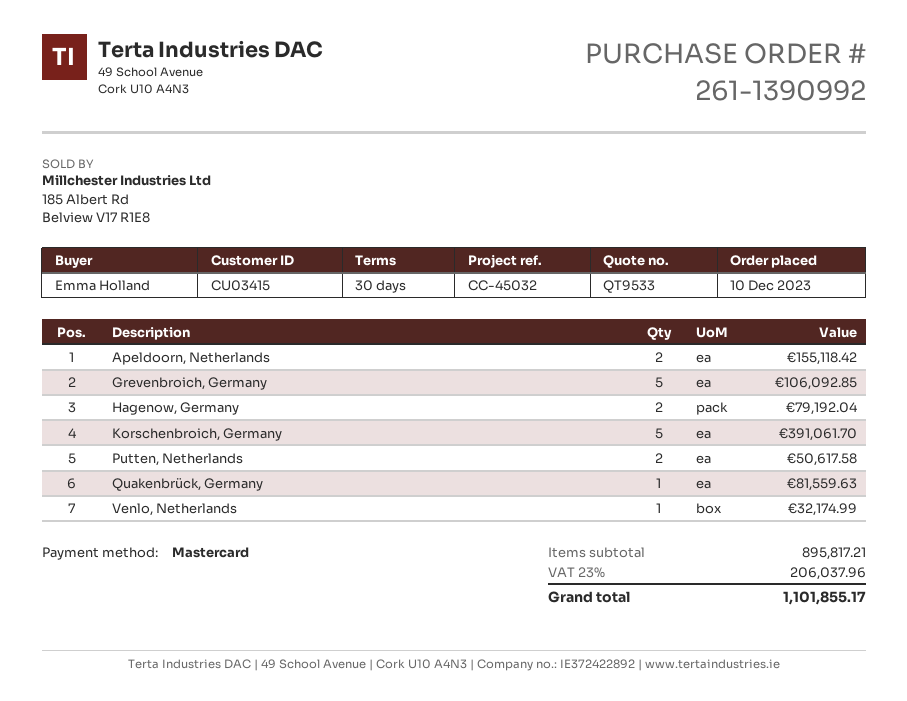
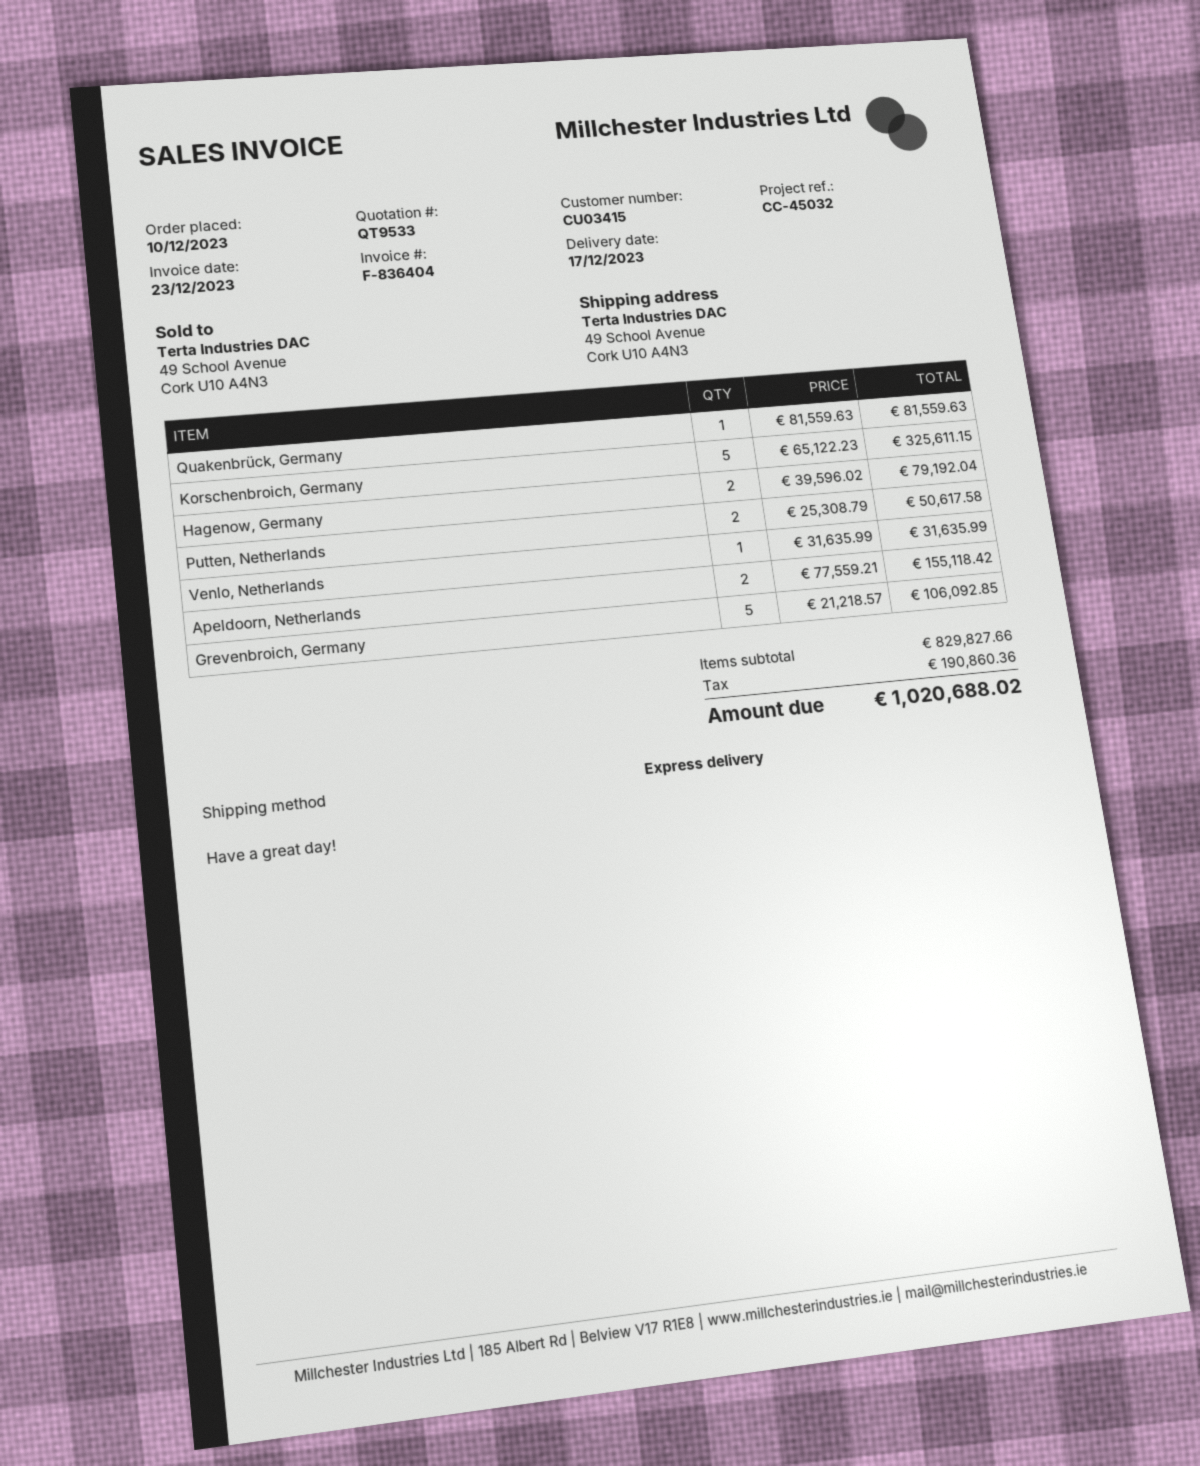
Korschenbroich, Germany: 5 for 391061.70 -> 5 for 325611.15
Venlo, Netherlands: 1 for 32174.99 -> 1 for 31635.99
subtotal: 895817.21 -> 829827.66
tax: 206037.96 -> 190860.36
total: 1101855.17 -> 1020688.02

